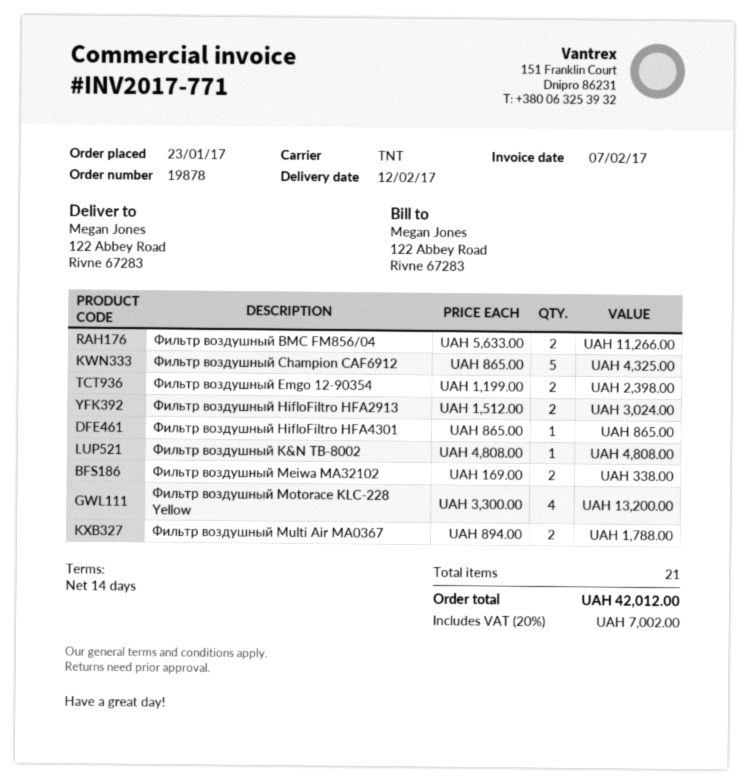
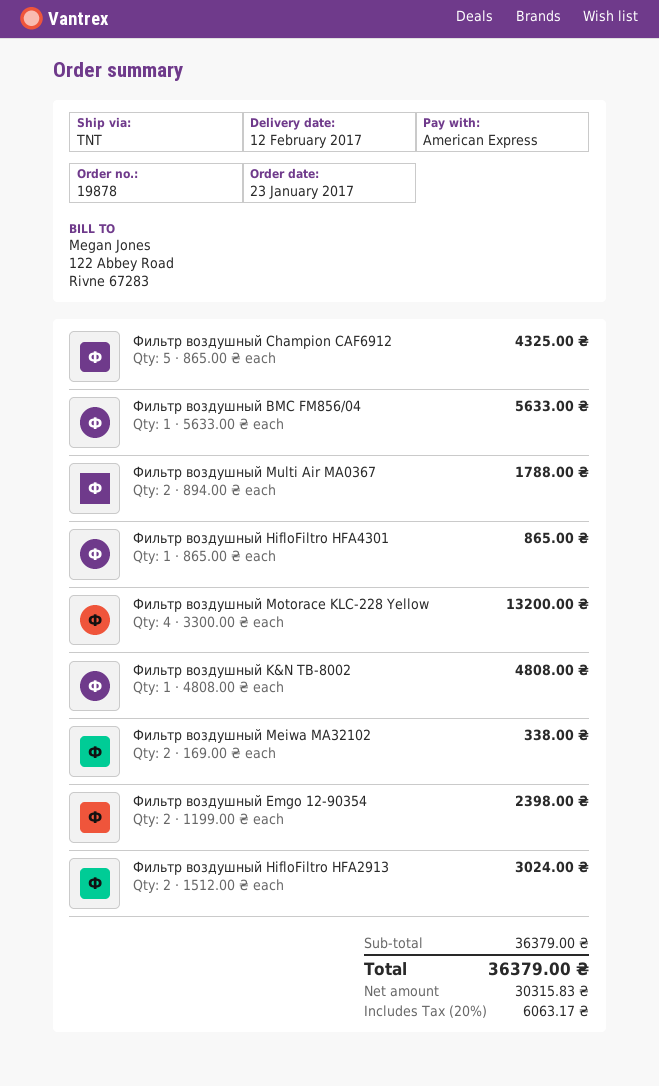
Фильтр воздушный BMC FM856/04: 2 x 5633.00 = 11266.00 -> 1 x 5633.00 = 5633.00
tax: 20% = 7002.00 -> 20% = 6063.17
total: 42012.00 -> 36379.00

